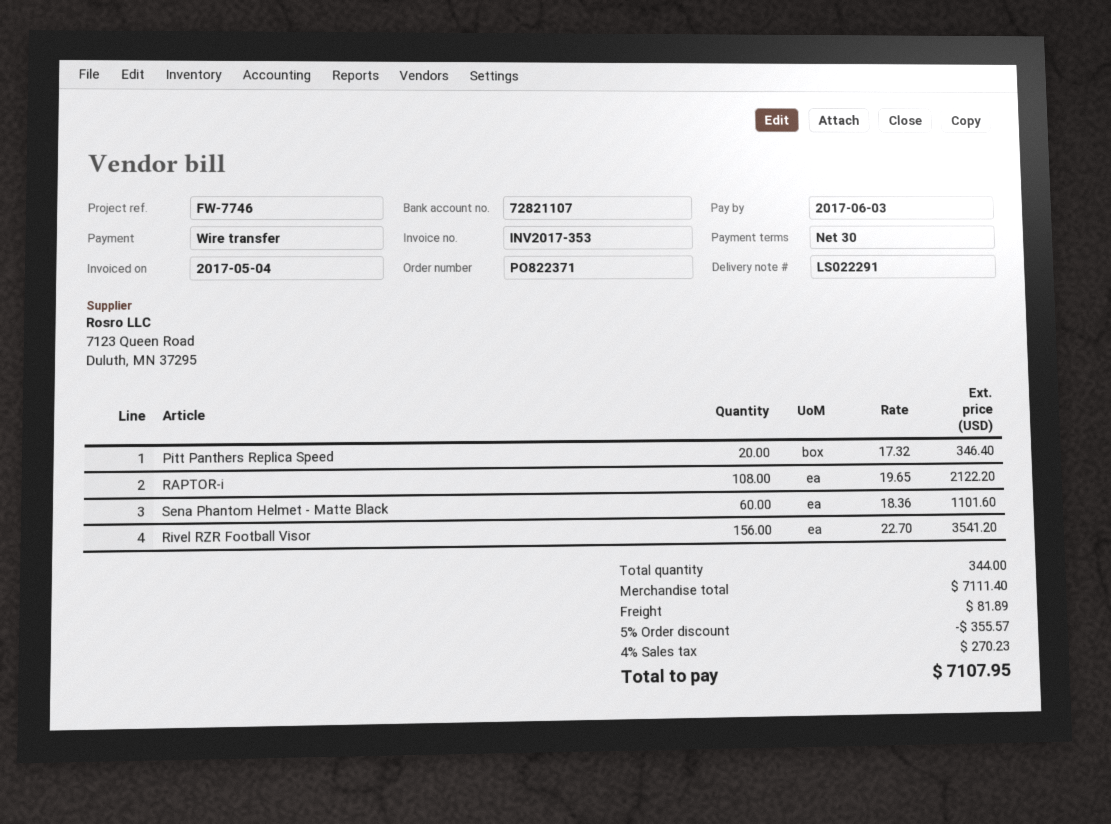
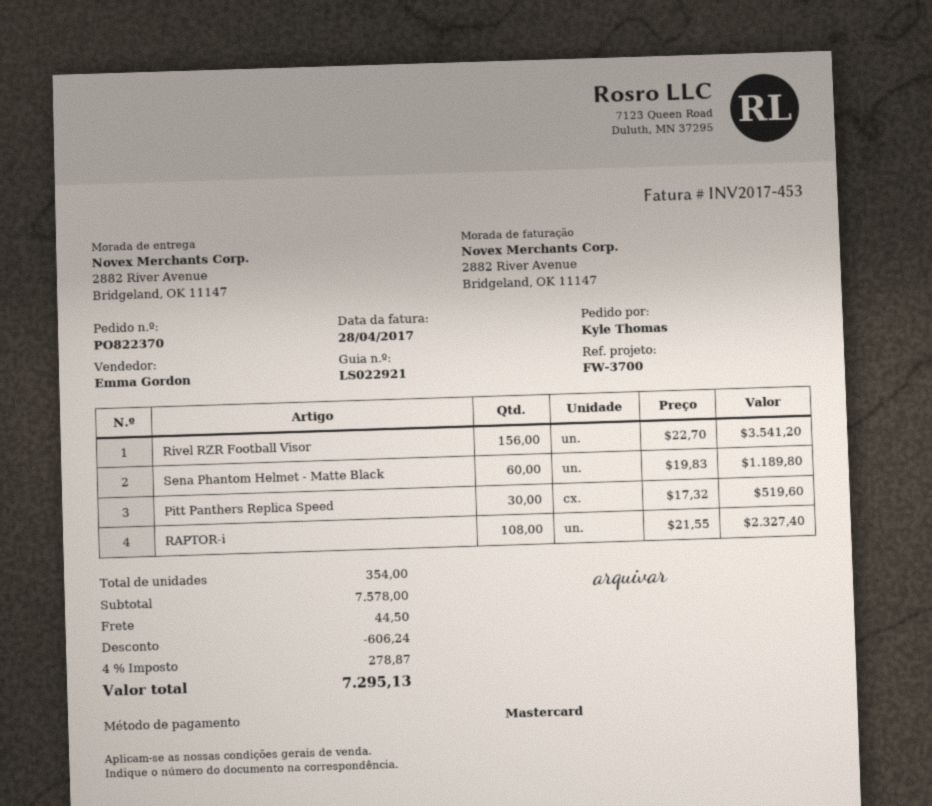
order number: PO822371 -> PO822370
delivery note number: LS022291 -> LS022921
invoice number: INV2017-353 -> INV2017-453
invoice date: 2017-05-04 -> 2017-04-28
reference: FW-7746 -> FW-3700
payment method: bank transfer -> Mastercard
Pitt Panthers Replica Speed: 20 x 17.32 = 346.40 -> 30 x 17.32 = 519.60
RAPTOR-i: 108 x 19.65 = 2122.20 -> 108 x 21.55 = 2327.40
Sena Phantom Helmet - Matte Black: 60 x 18.36 = 1101.60 -> 60 x 19.83 = 1189.80
total quantity: 344 -> 354
subtotal: 7111.40 -> 7578.00
discount: 355.57 -> 606.24
shipping: 81.89 -> 44.50
tax: 4% = 270.23 -> 4% = 278.87
total: 7107.95 -> 7295.13

